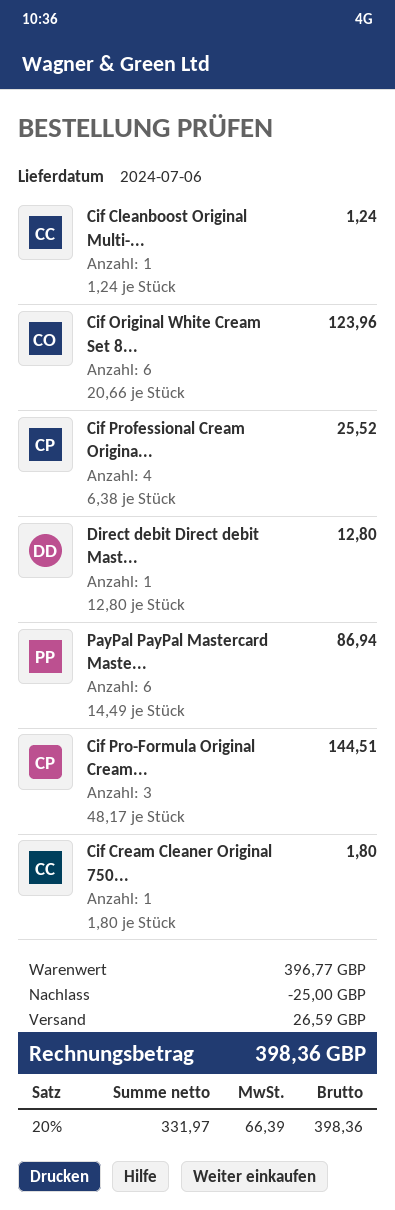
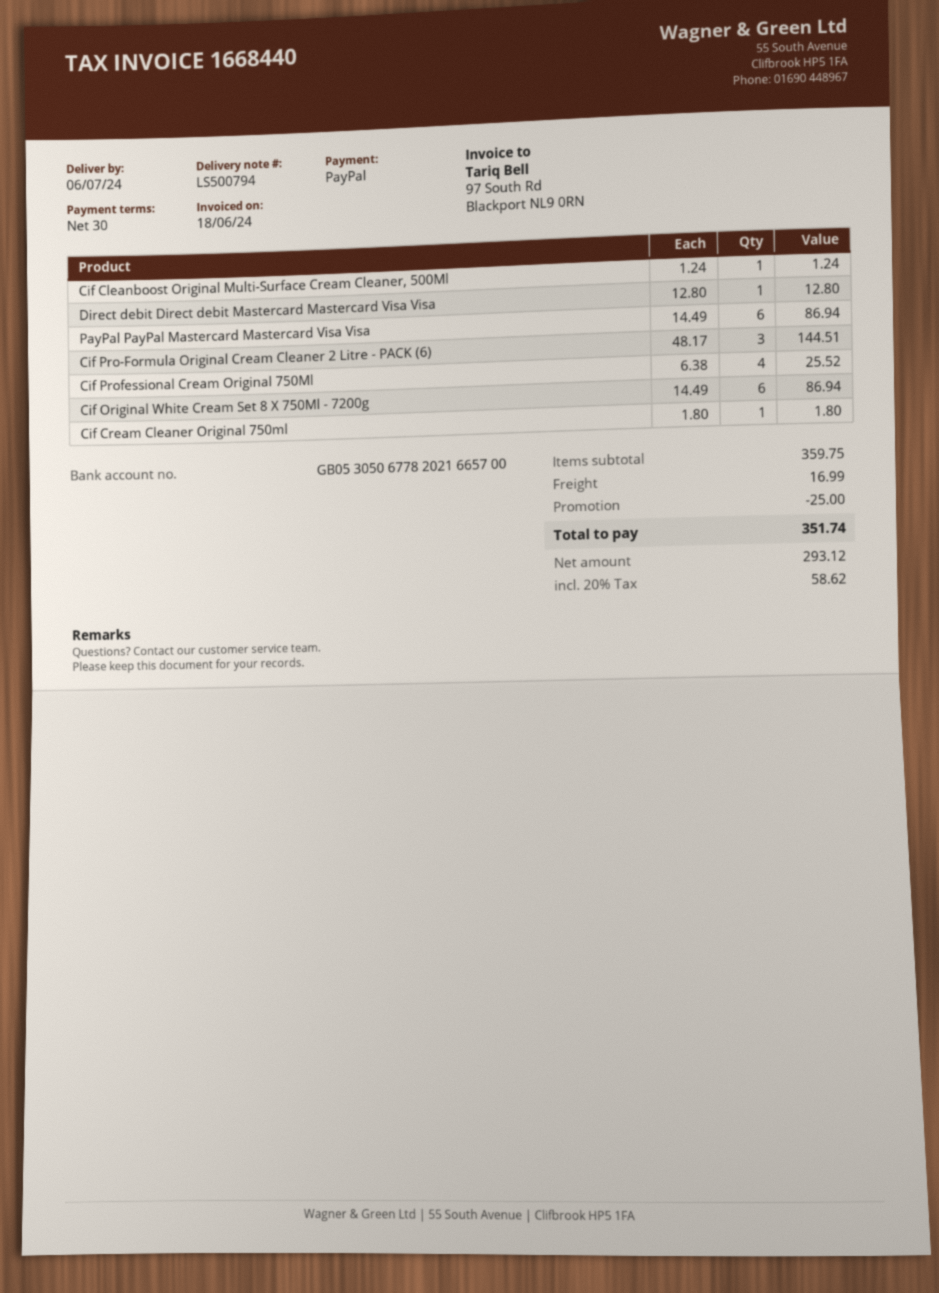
Cif Original White Cream Set 8...: 6 x 20.66 = 123.96 -> 6 x 14.49 = 86.94
subtotal: 396.77 -> 359.75
shipping: 26.59 -> 16.99
net: 331.97 -> 293.12
tax: 20% = 66.39 -> 20% = 58.62
total: 398.36 -> 351.74

